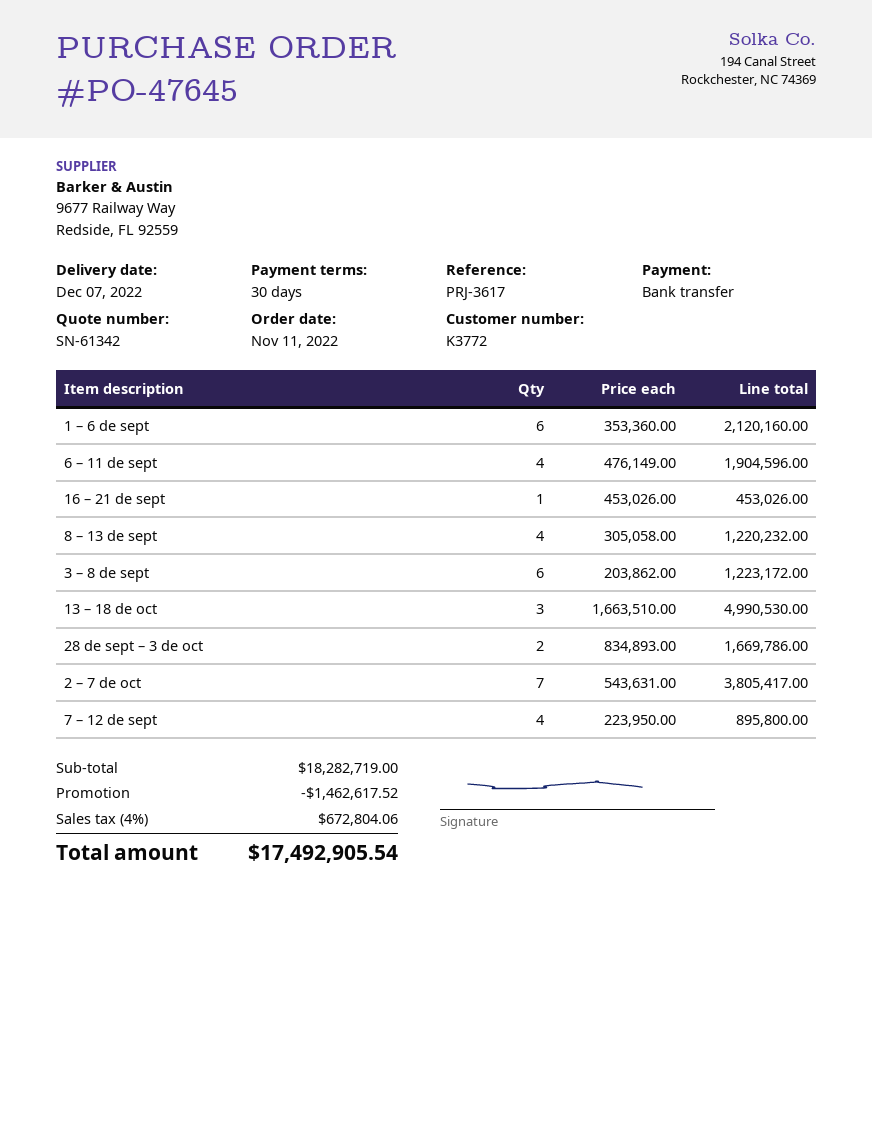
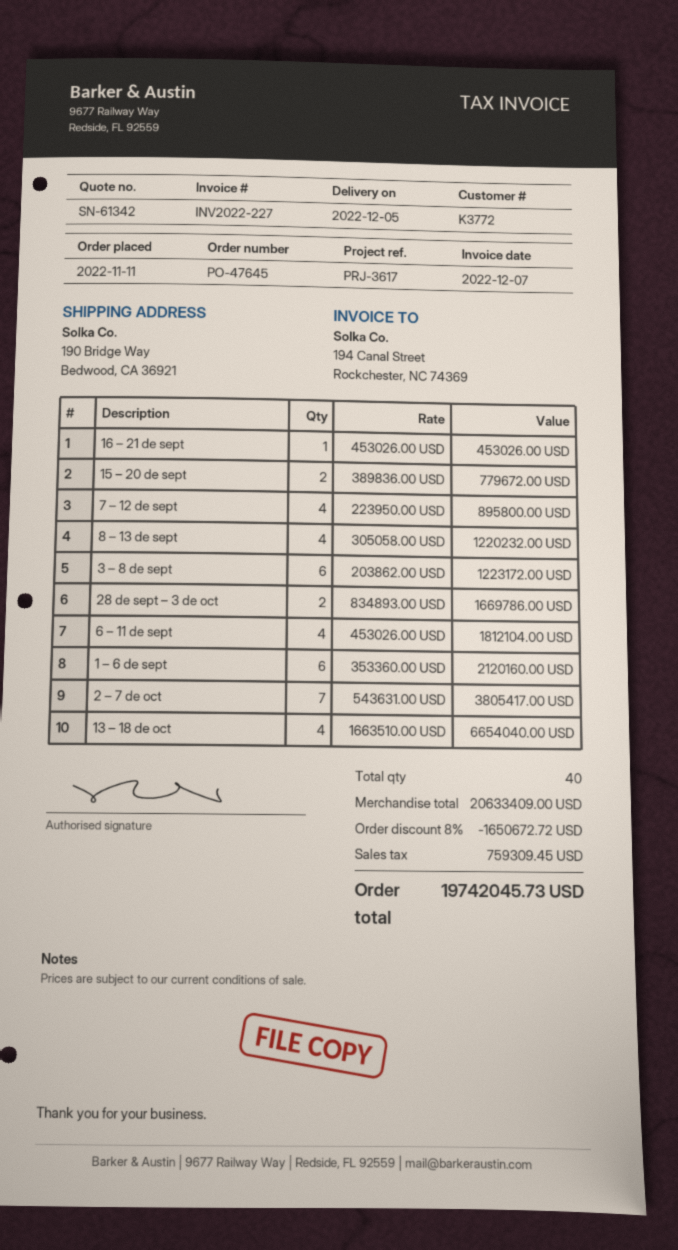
delivery date: 2022-12-07 -> 2022-12-05
6 – 11 de sept: 4 x 476149.00 = 1904596.00 -> 4 x 453026.00 = 1812104.00
13 – 18 de oct: 3 x 1663510.00 = 4990530.00 -> 4 x 1663510.00 = 6654040.00
15 – 20 de sept: none -> 2 x 389836.00 = 779672.00
subtotal: 18282719.00 -> 20633409.00
discount: 1462617.52 -> 1650672.72
tax: 672804.06 -> 759309.45
total: 17492905.54 -> 19742045.73

